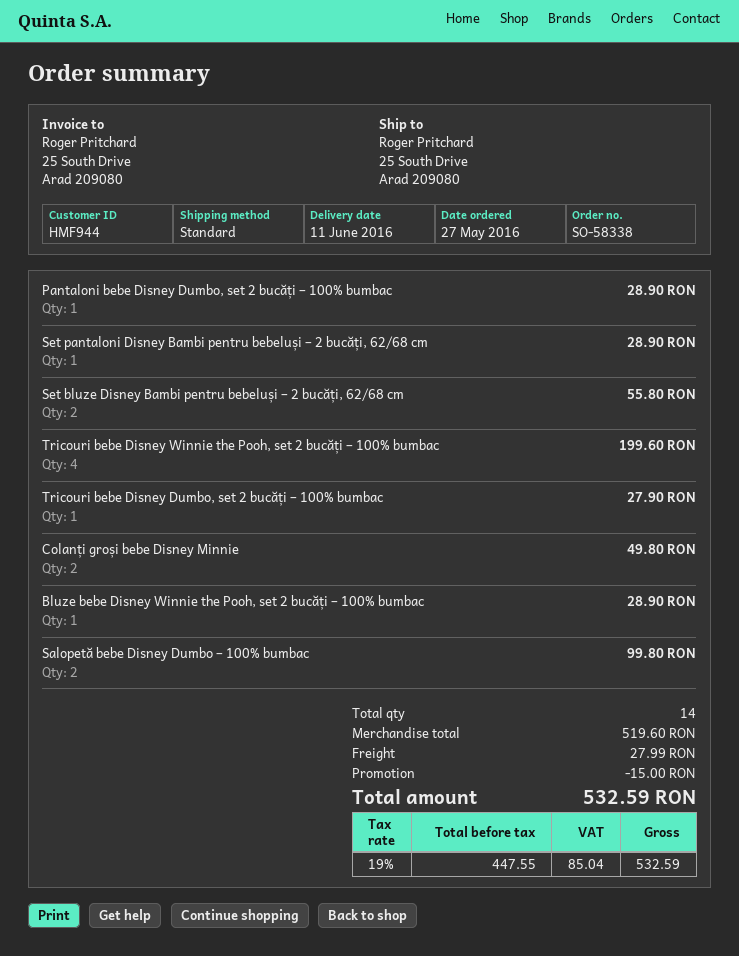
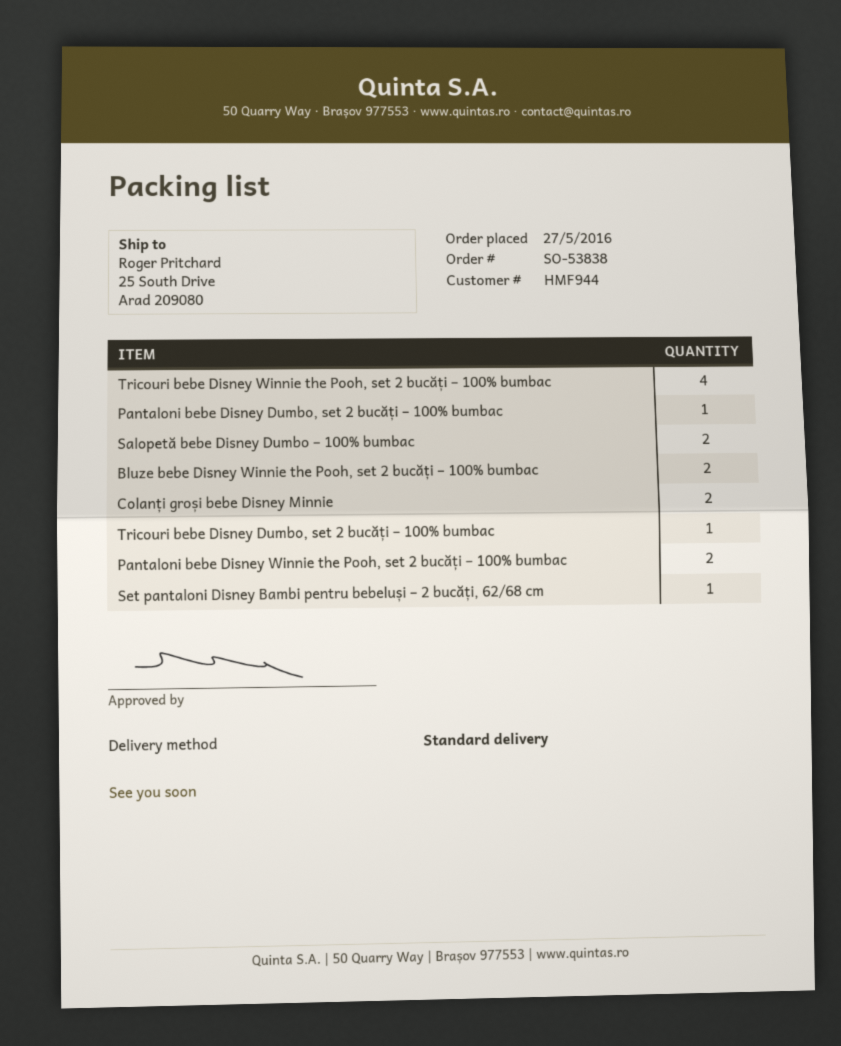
order number: SO-58338 -> SO-53838
Set bluze Disney Bambi pentru bebeluși – 2 bucăți, 62/68 cm: 2 -> none
Bluze bebe Disney Winnie the Pooh, set 2 bucăți – 100% bumbac: 1 -> 2
Pantaloni bebe Disney Winnie the Pooh, set 2 bucăți – 100% bumbac: none -> 2

